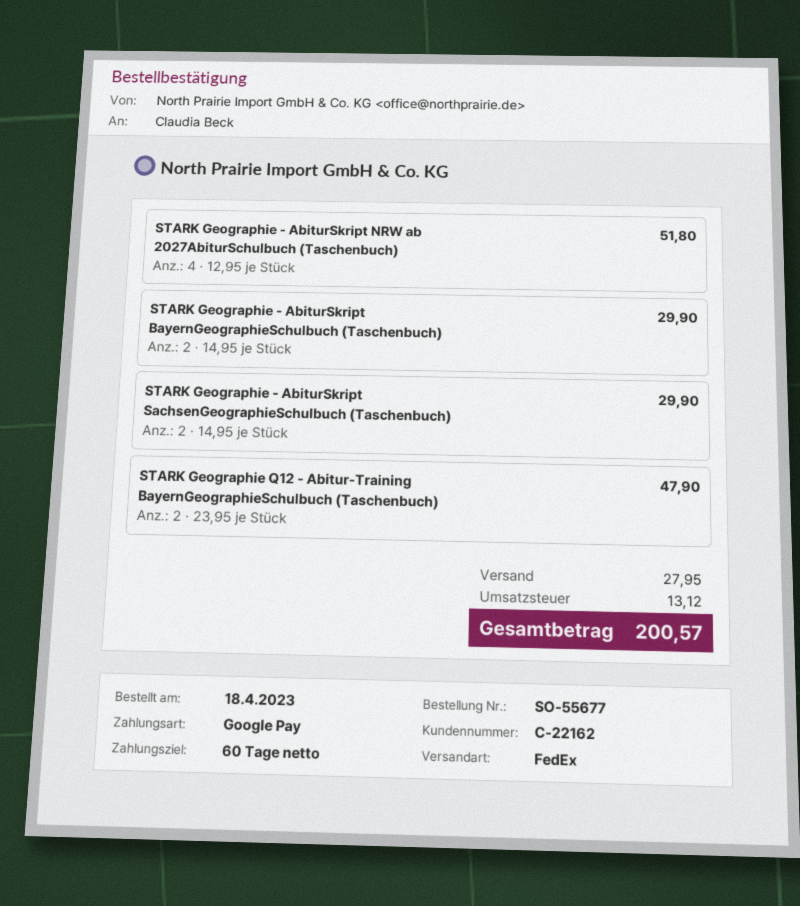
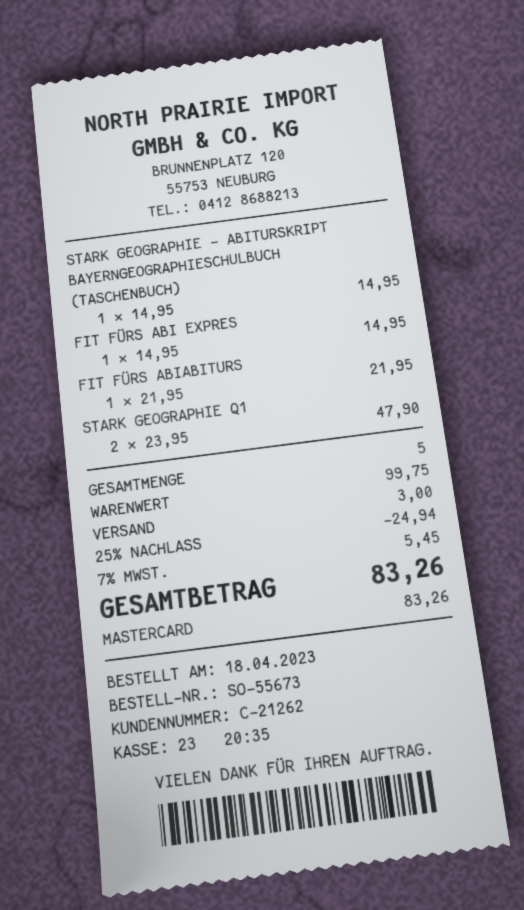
order number: SO-55677 -> SO-55673
customer number: C-22162 -> C-21262
payment method: Google Pay -> Mastercard
STARK Geographie - AbiturSkript NRW ab 2027AbiturSchulbuch (Taschenbuch): 4 x 12.95 = 51.80 -> none
STARK Geographie - AbiturSkript BayernGeographieSchulbuch (Taschenbuch): 2 x 14.95 = 29.90 -> 1 x 14.95 = 14.95
STARK Geographie - AbiturSkript SachsenGeographieSchulbuch (Taschenbuch): 2 x 14.95 = 29.90 -> none
FIT FÜRS ABI EXPRES: none -> 1 x 14.95 = 14.95
FIT FÜRS ABIABITURS: none -> 1 x 21.95 = 21.95
discount: none -> 25% = 24.94
shipping: 27.95 -> 3.00
tax: 13.12 -> 5.45
total: 200.57 -> 83.26

